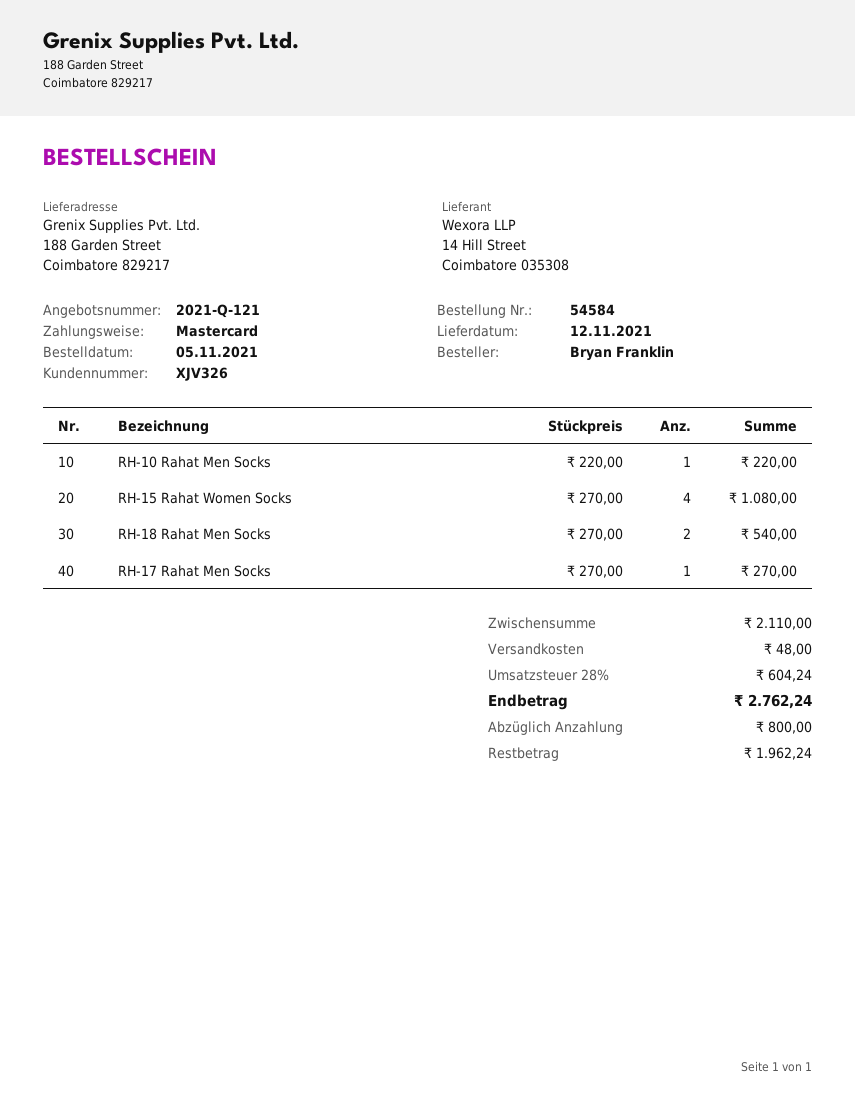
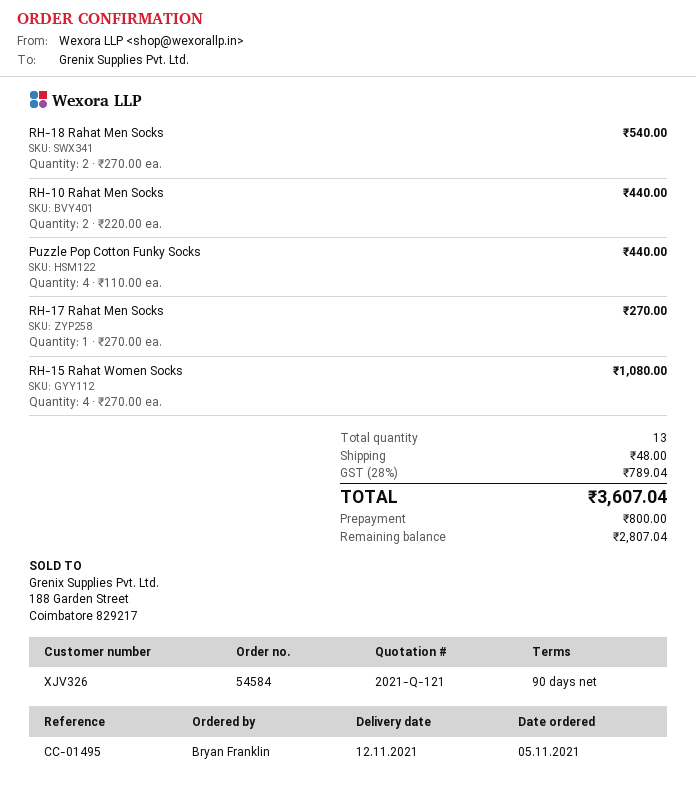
RH-10 Rahat Men Socks: 1 x 220.00 = 220.00 -> 2 x 220.00 = 440.00
Puzzle Pop Cotton Funky Socks: none -> 4 x 110.00 = 440.00
tax: 28% = 604.24 -> 28% = 789.04
total: 2762.24 -> 3607.04
balance: 1962.24 -> 2807.04

